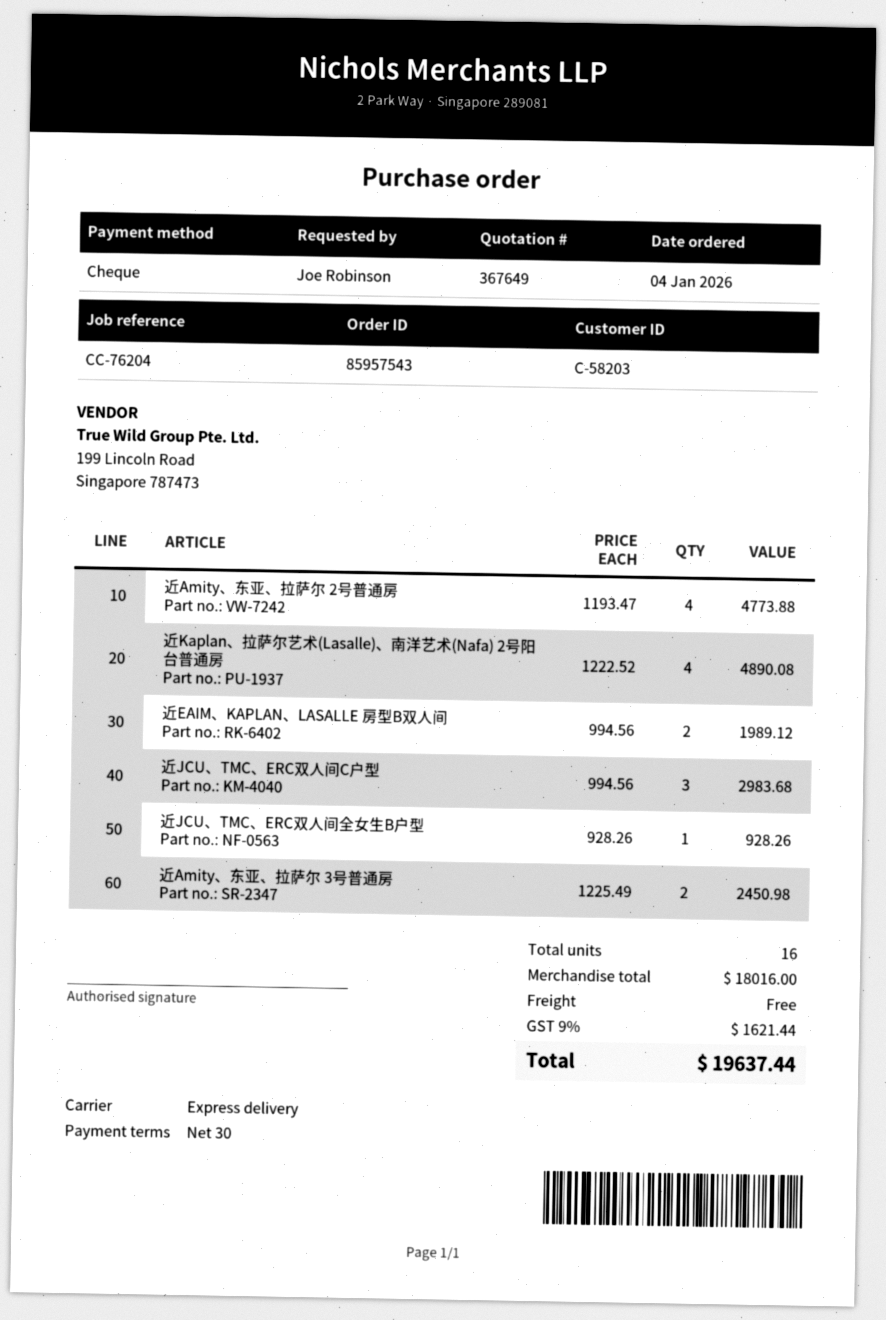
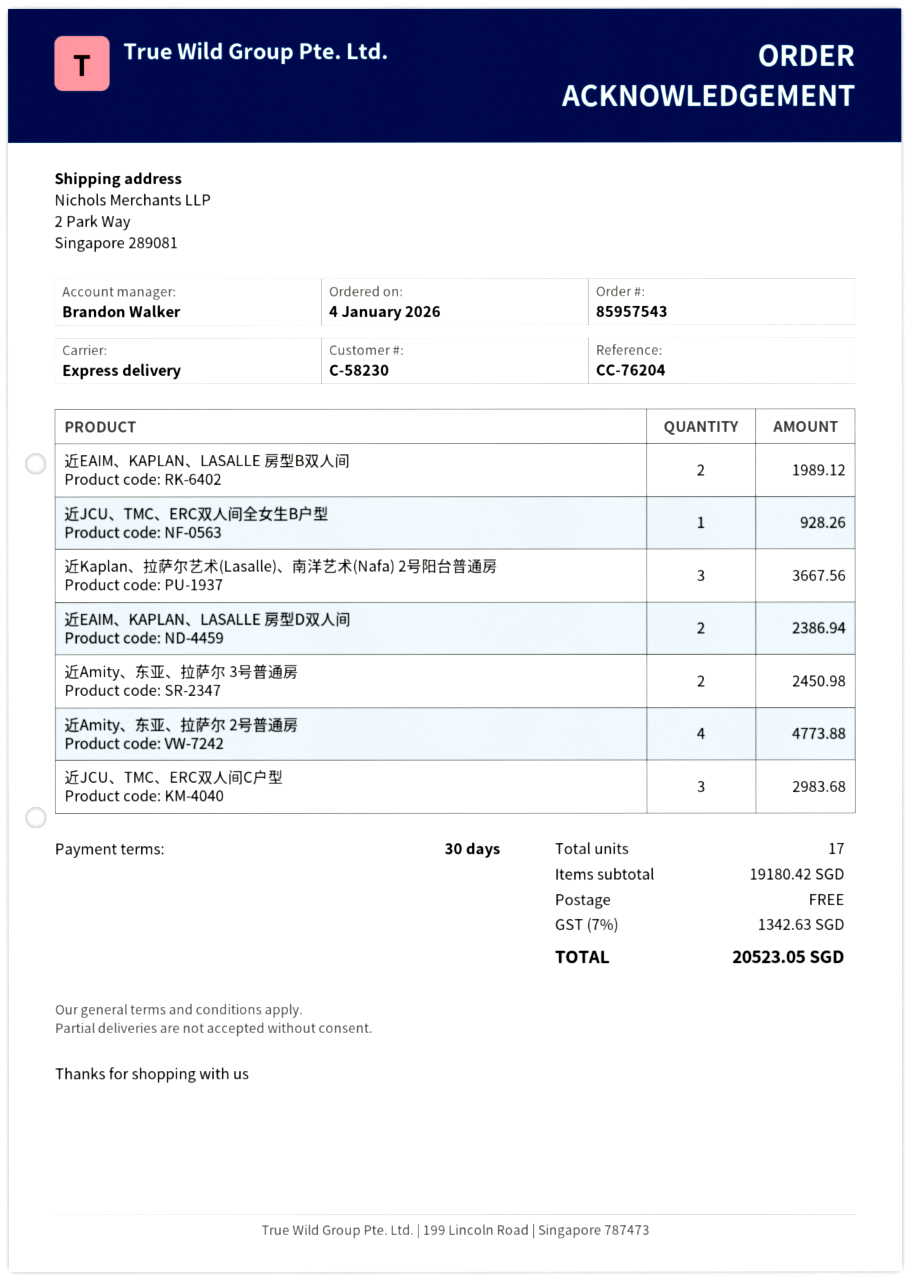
customer number: C-58203 -> C-58230
近Kaplan、拉萨尔艺术(Lasalle)、南洋艺术(Nafa) 2号阳台普通房: 4 for 4890.08 -> 3 for 3667.56
近EAIM、KAPLAN、LASALLE 房型D双人间: none -> 2 for 2386.94
total quantity: 16 -> 17
subtotal: 18016.00 -> 19180.42
tax: 9% = 1621.44 -> 7% = 1342.63
total: 19637.44 -> 20523.05

